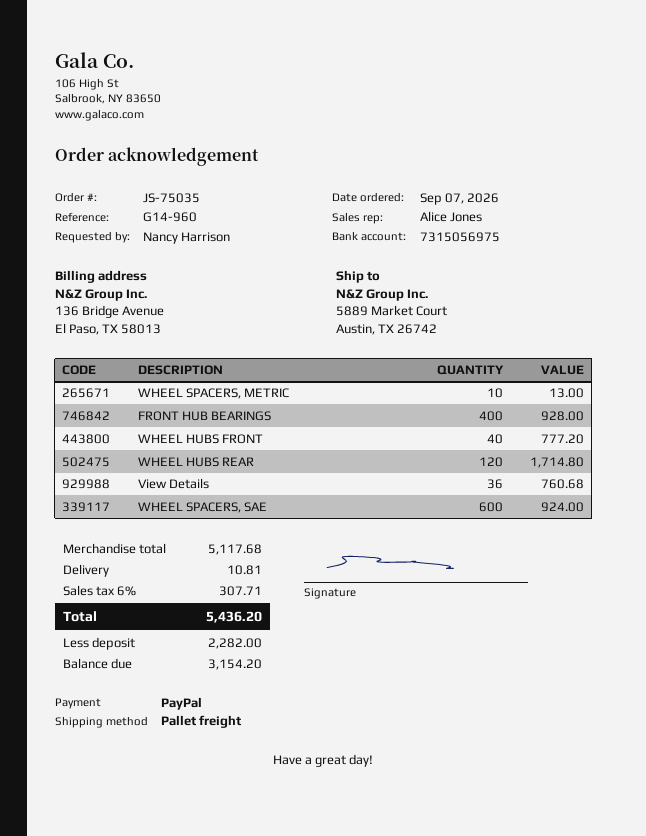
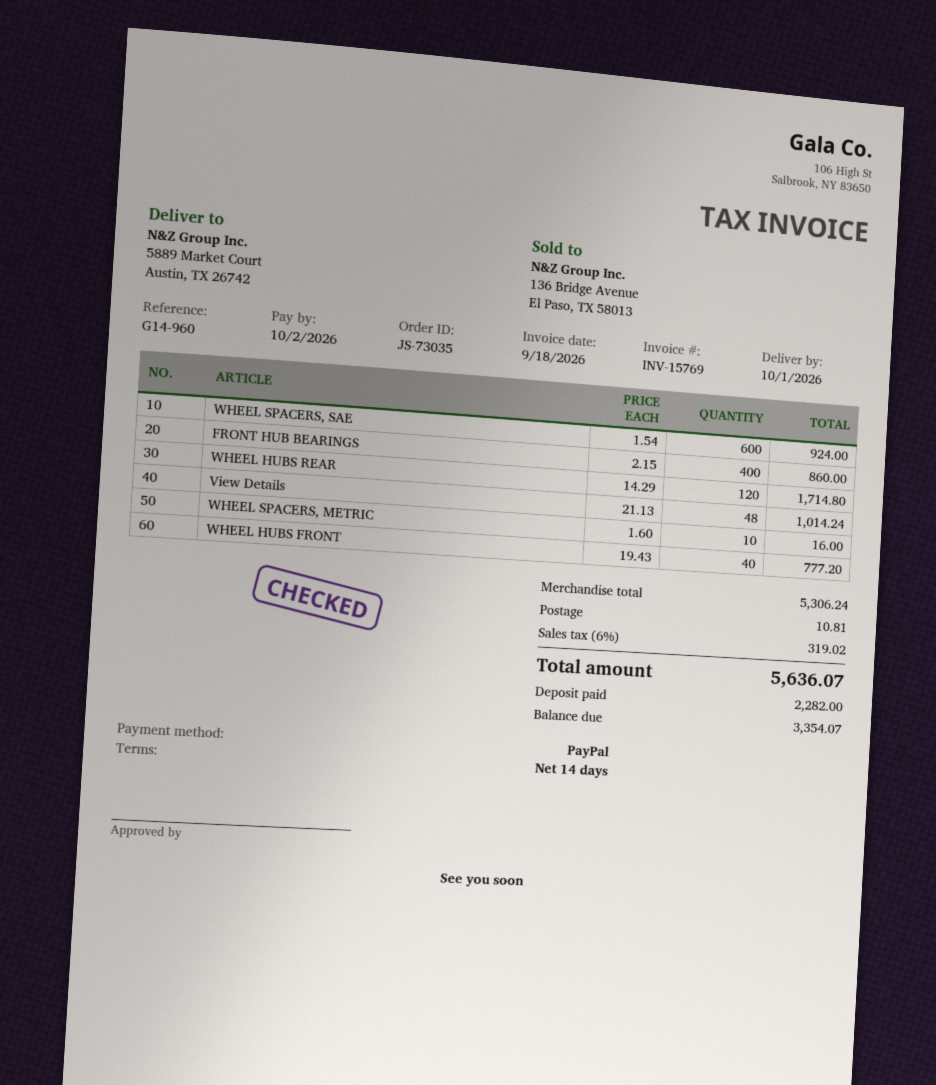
order number: JS-75035 -> JS-73035
WHEEL SPACERS, METRIC: 10 for 13.00 -> 10 for 16.00
FRONT HUB BEARINGS: 400 for 928.00 -> 400 for 860.00
View Details: 36 for 760.68 -> 48 for 1014.24
subtotal: 5117.68 -> 5306.24
tax: 6% = 307.71 -> 6% = 319.02
total: 5436.20 -> 5636.07
balance: 3154.20 -> 3354.07

